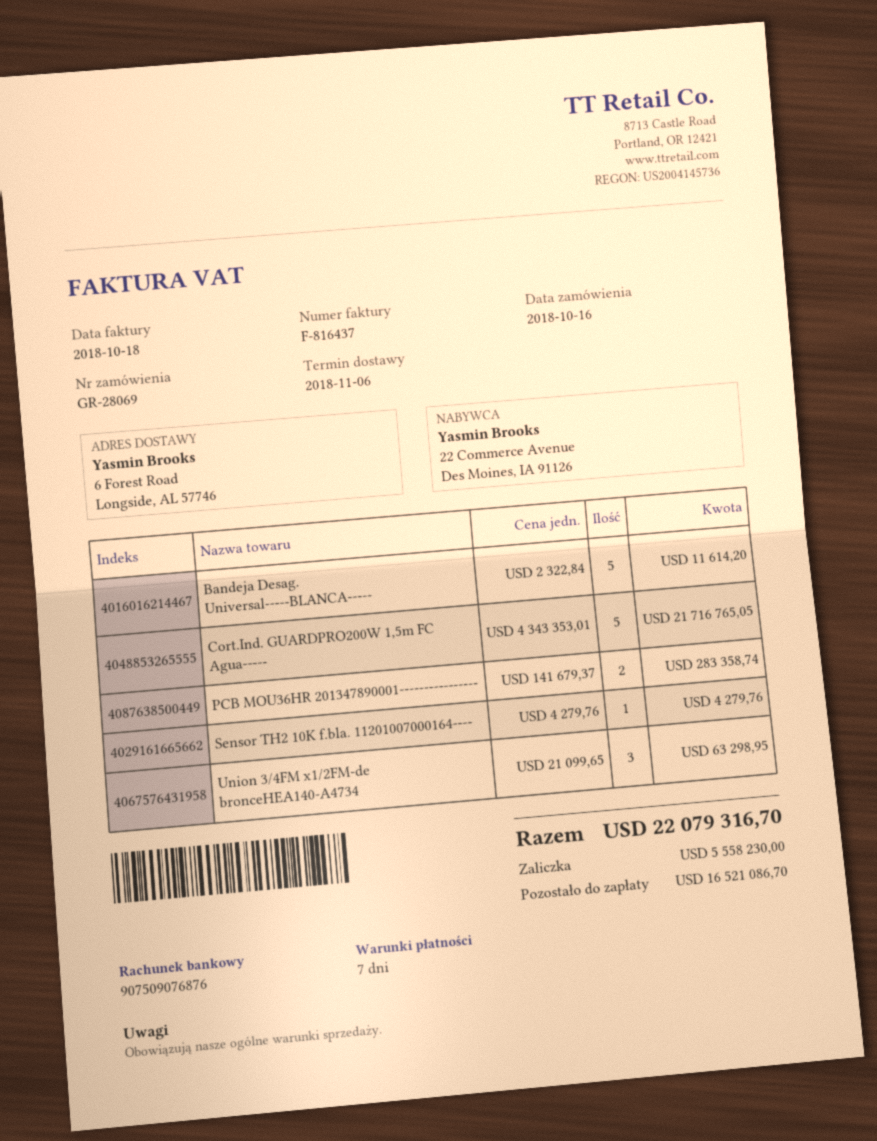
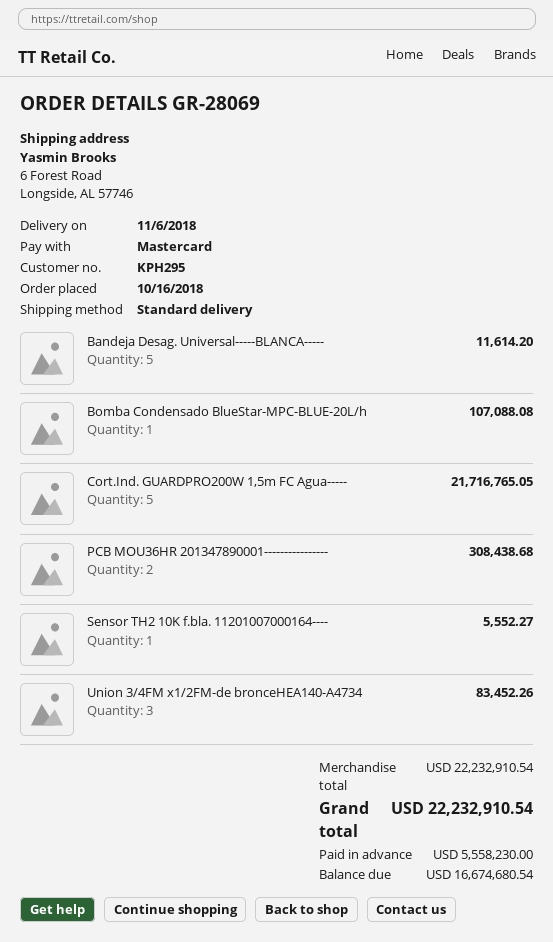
PCB MOU36HR 201347890001----------------: 2 for 283358.74 -> 2 for 308438.68
Sensor TH2 10K f.bla. 11201007000164----: 1 for 4279.76 -> 1 for 5552.27
Union 3/4FM x1/2FM-de bronceHEA140-A4734: 3 for 63298.95 -> 3 for 83452.26
Bomba Condensado BlueStar-MPC-BLUE-20L/h: none -> 1 for 107088.08
total: 22079316.70 -> 22232910.54
balance: 16521086.70 -> 16674680.54

